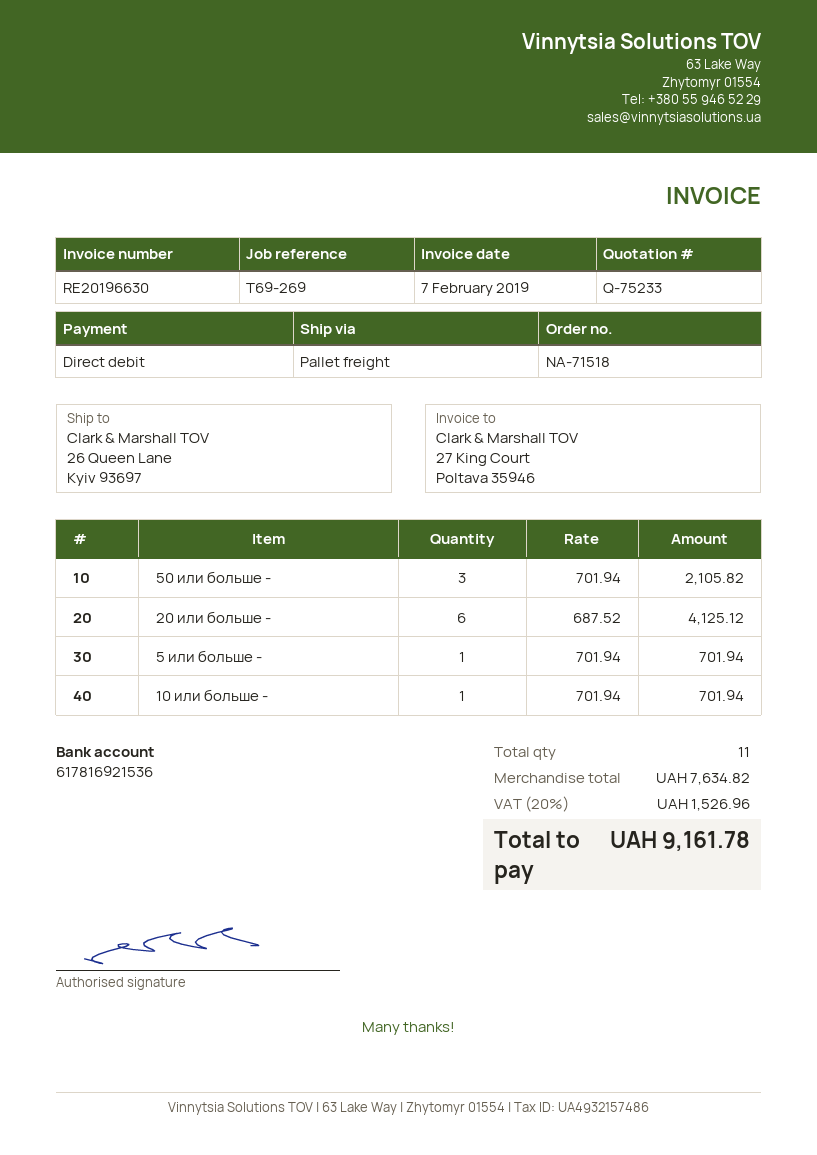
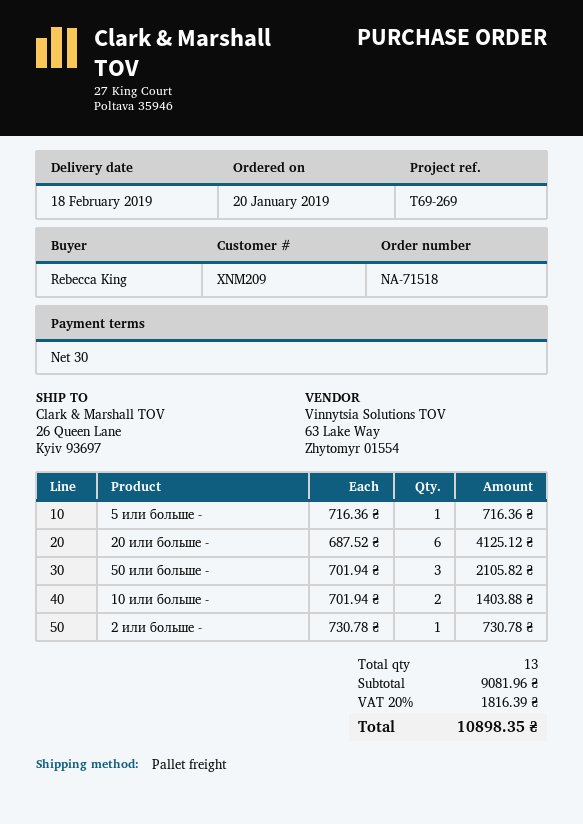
5 или больше -: 1 x 701.94 = 701.94 -> 1 x 716.36 = 716.36
10 или больше -: 1 x 701.94 = 701.94 -> 2 x 701.94 = 1403.88
2 или больше -: none -> 1 x 730.78 = 730.78
total quantity: 11 -> 13
subtotal: 7634.82 -> 9081.96
tax: 20% = 1526.96 -> 20% = 1816.39
total: 9161.78 -> 10898.35

